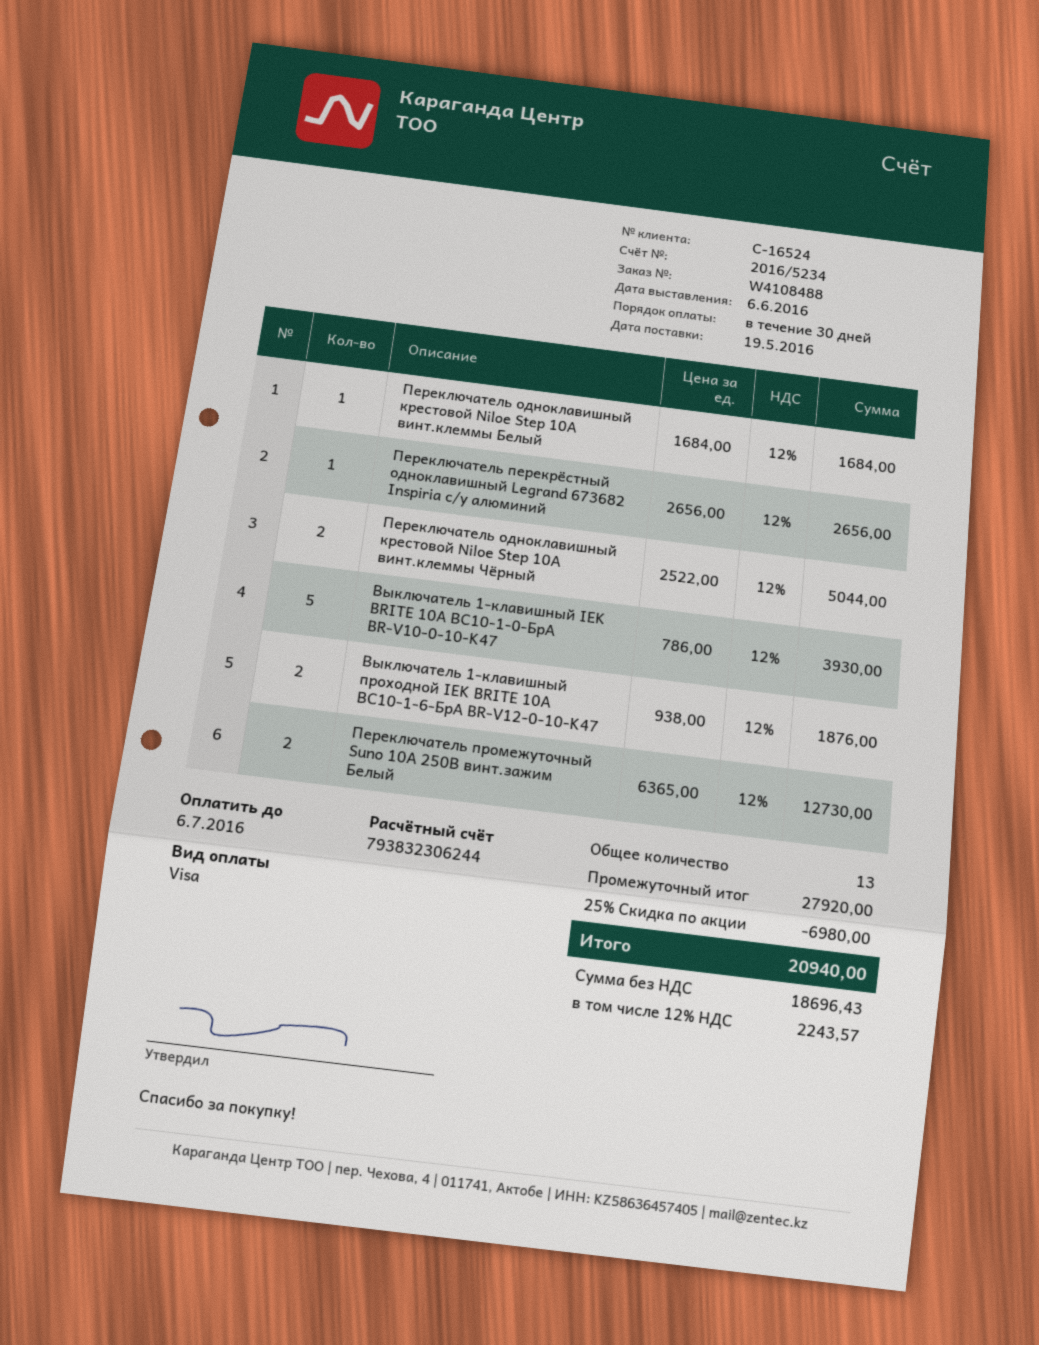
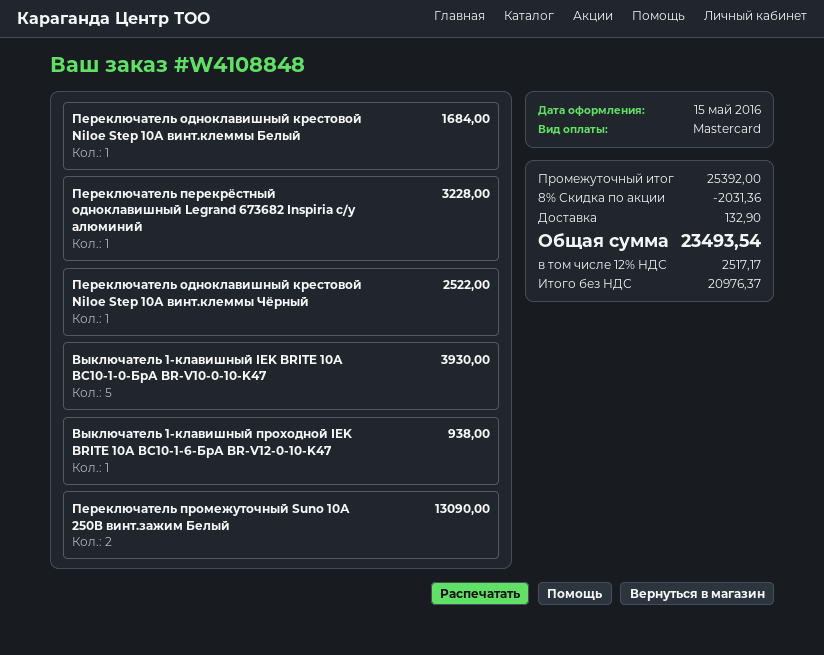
order number: W4108488 -> W4108848
payment method: Visa -> Mastercard
Переключатель перекрёстный одноклавишный Legrand 673682 Inspiria с/у алюминий: 1 for 2656.00 -> 1 for 3228.00
Переключатель одноклавишный крестовой Niloe Step 10А винт.клеммы Чёрный: 2 for 5044.00 -> 1 for 2522.00
Выключатель 1-клавишный проходной IEK BRITE 10А ВС10-1-6-БрА BR-V12-0-10-K47: 2 for 1876.00 -> 1 for 938.00
Переключатель промежуточный Suno 10А 250В винт.зажим Белый: 2 for 12730.00 -> 2 for 13090.00
subtotal: 27920.00 -> 25392.00
discount: 25% = 6980.00 -> 8% = 2031.36
shipping: none -> 132.90
net: 18696.43 -> 20976.37
tax: 12% = 2243.57 -> 12% = 2517.17
total: 20940.00 -> 23493.54

